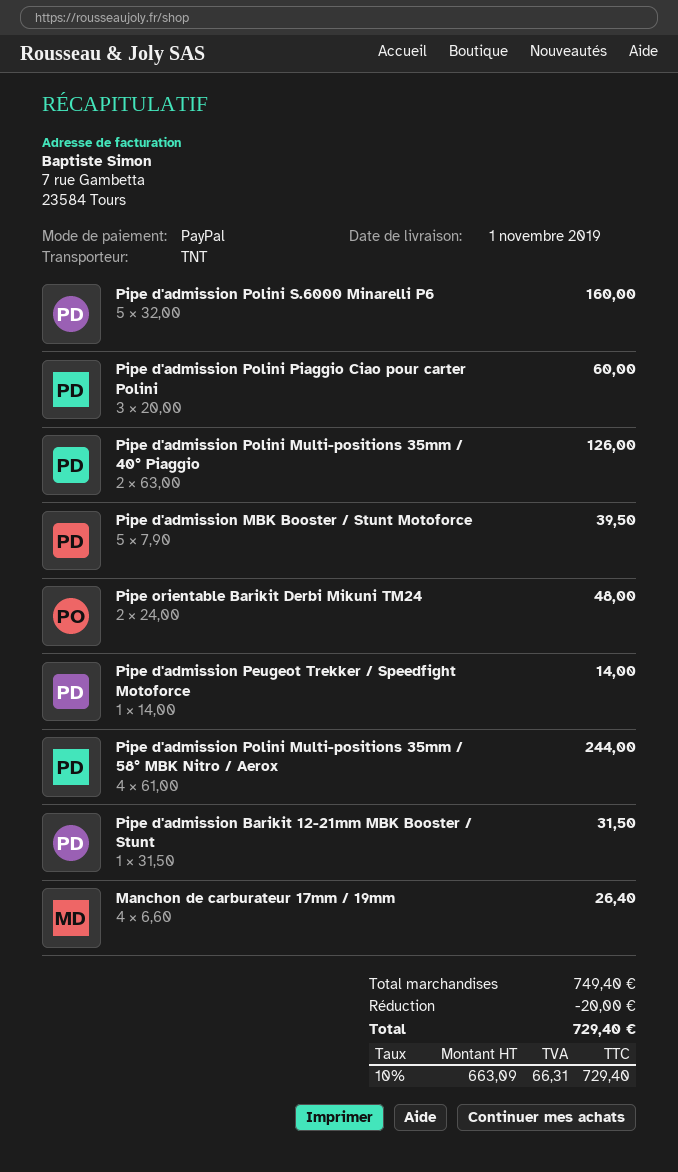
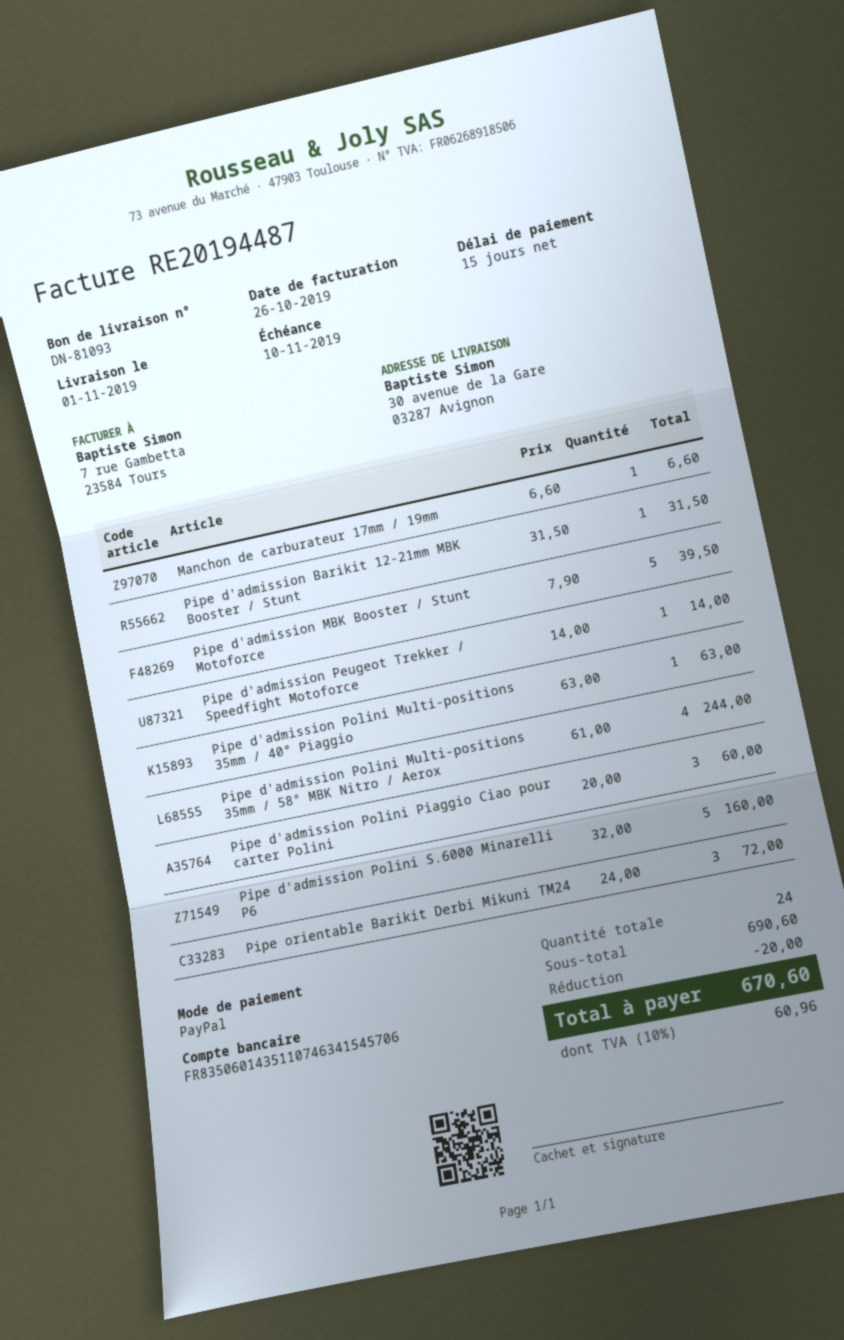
Pipe d'admission Polini Multi-positions 35mm / 40° Piaggio: 2 x 63.00 = 126.00 -> 1 x 63.00 = 63.00
Pipe orientable Barikit Derbi Mikuni TM24: 2 x 24.00 = 48.00 -> 3 x 24.00 = 72.00
Manchon de carburateur 17mm / 19mm: 4 x 6.60 = 26.40 -> 1 x 6.60 = 6.60
subtotal: 749.40 -> 690.60
tax: 10% = 66.31 -> 10% = 60.96
total: 729.40 -> 670.60

